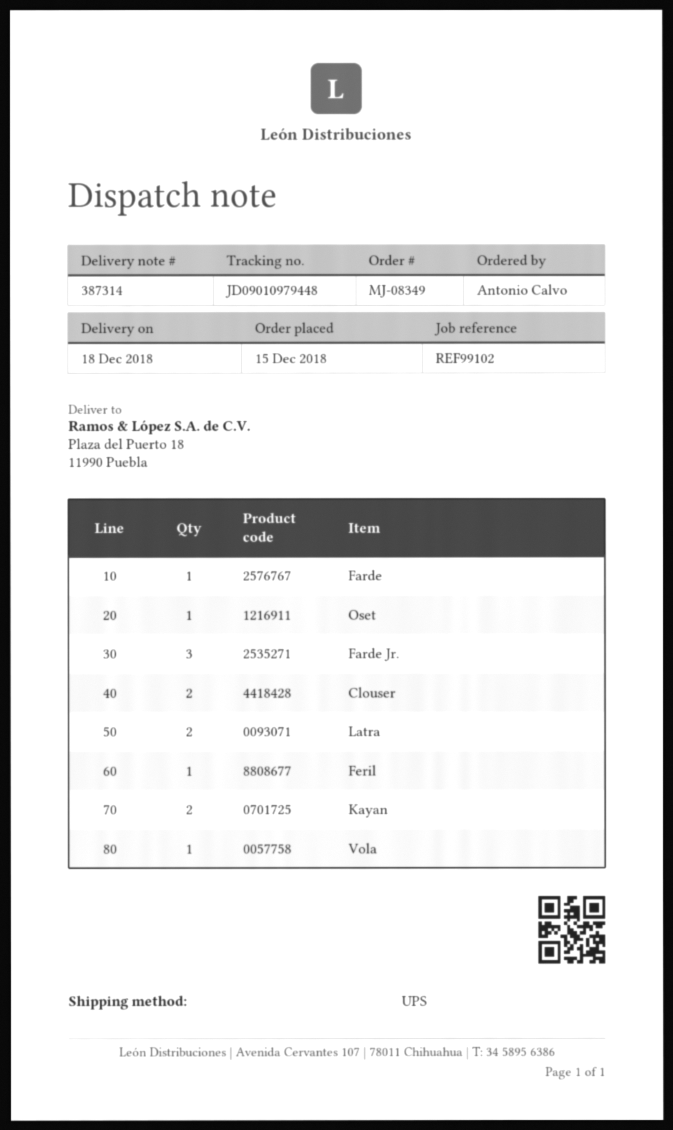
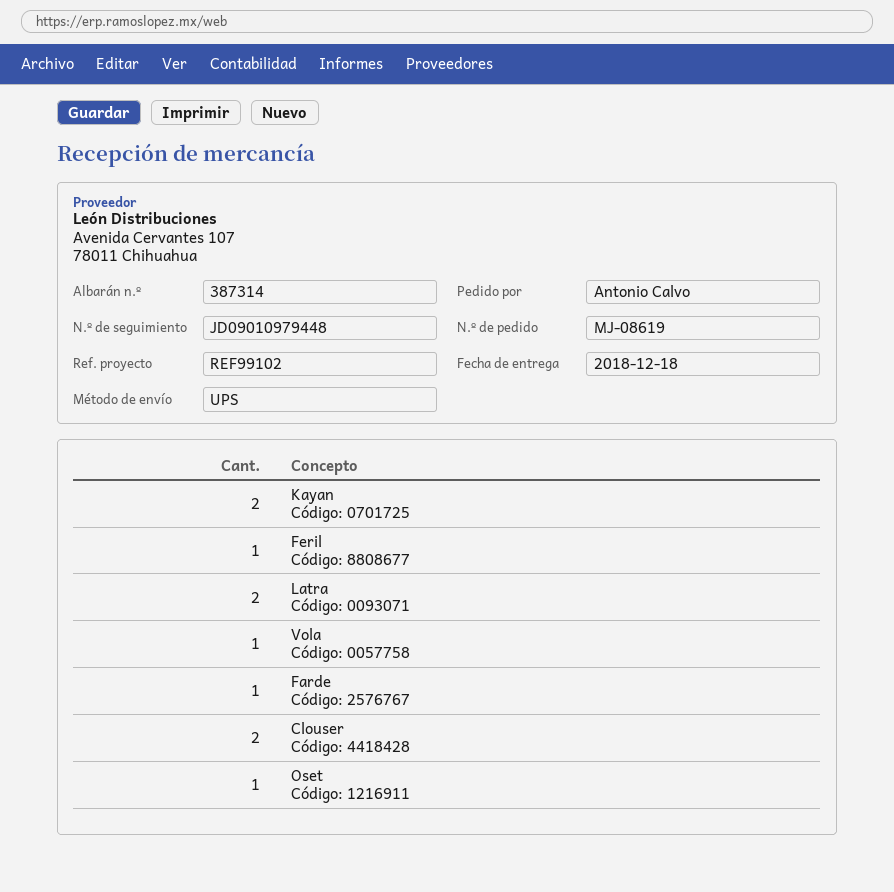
order number: MJ-08349 -> MJ-08619
Farde Jr.: 3 -> none

